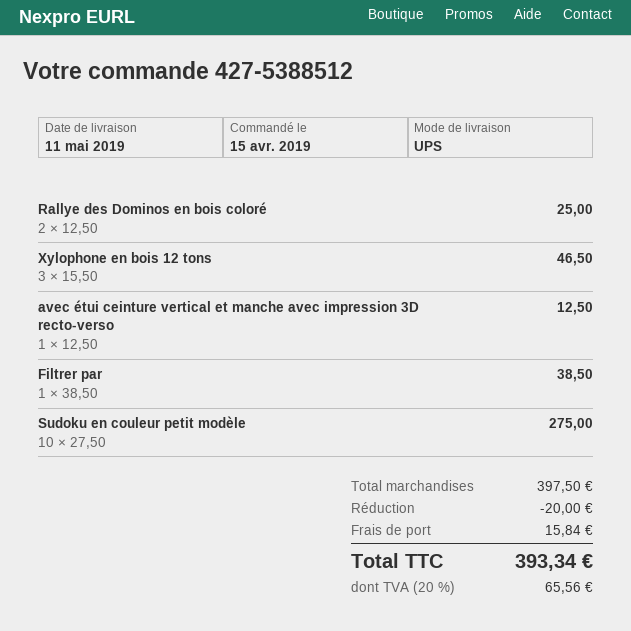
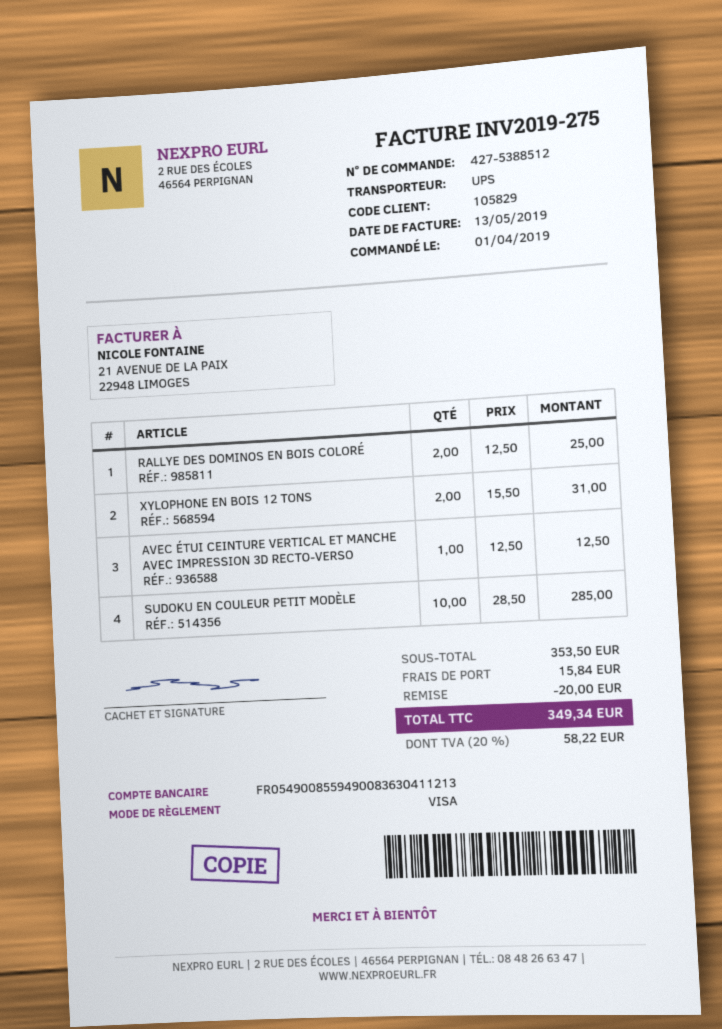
order date: 2019-04-15 -> 2019-04-01
Xylophone en bois 12 tons: 3 x 15.50 = 46.50 -> 2 x 15.50 = 31.00
Filtrer par: 1 x 38.50 = 38.50 -> none
Sudoku en couleur petit modèle: 10 x 27.50 = 275.00 -> 10 x 28.50 = 285.00
subtotal: 397.50 -> 353.50
tax: 20% = 65.56 -> 20% = 58.22
total: 393.34 -> 349.34

